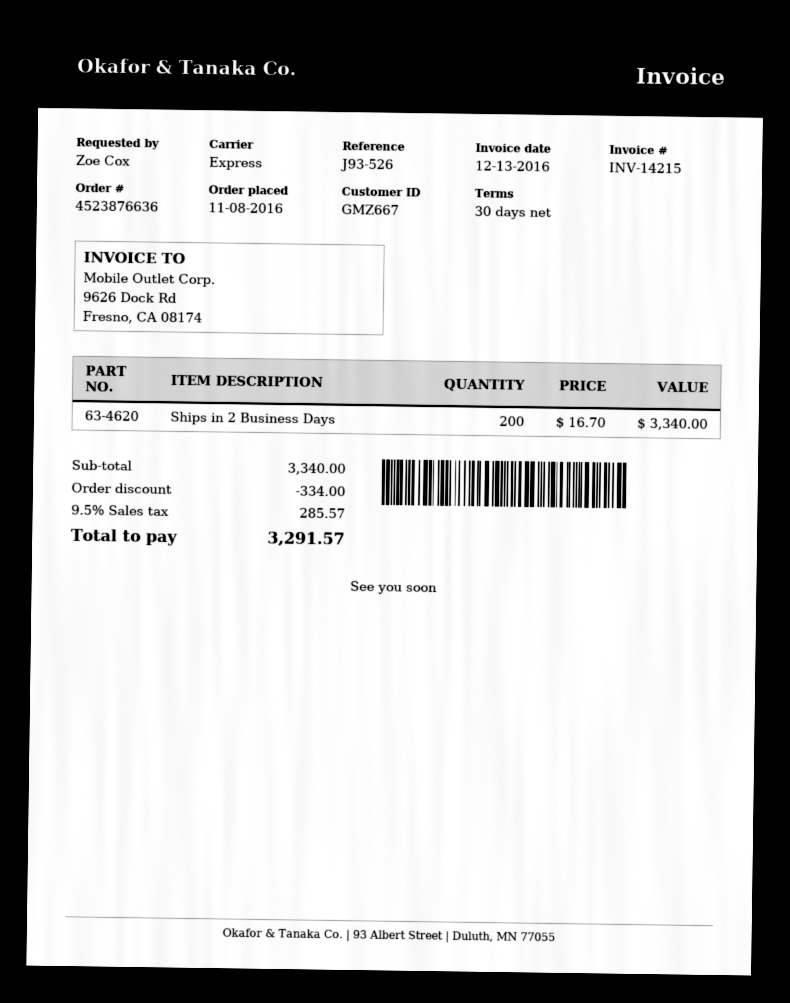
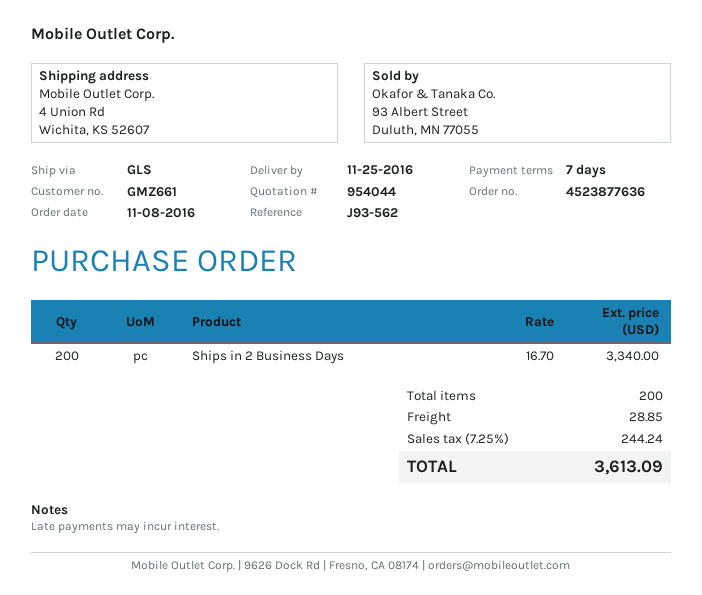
order number: 4523876636 -> 4523877636
payment terms: 30 days -> 7 days
customer number: GMZ667 -> GMZ661
reference: J93-526 -> J93-562
shipping method: express -> GLS
discount: 334.00 -> none
shipping: none -> 28.85
tax: 9.5% = 285.57 -> 7.25% = 244.24
total: 3291.57 -> 3613.09

